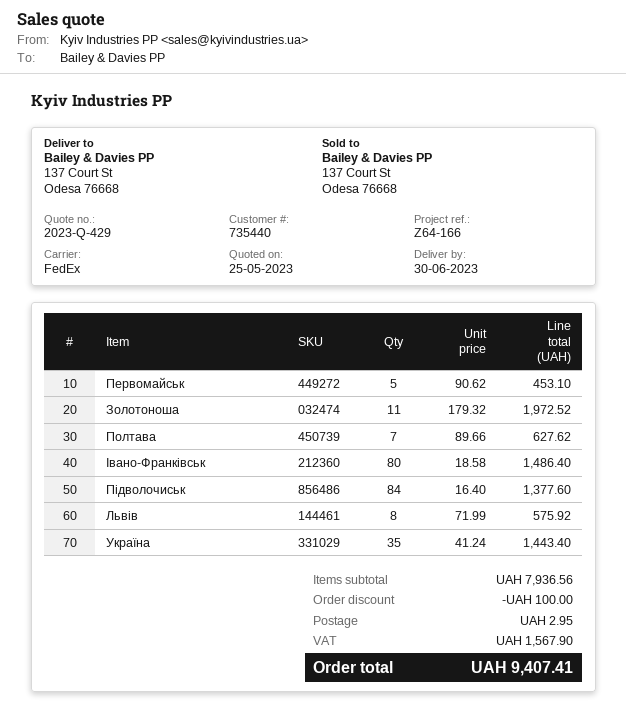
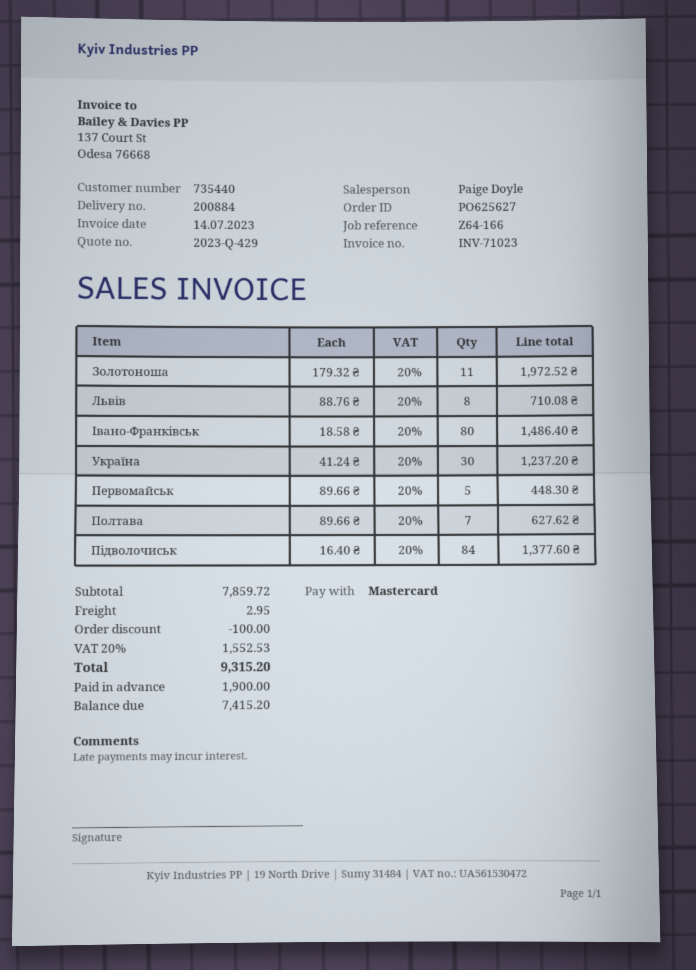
Первомайськ: 5 x 90.62 = 453.10 -> 5 x 89.66 = 448.30
Львів: 8 x 71.99 = 575.92 -> 8 x 88.76 = 710.08
Україна: 35 x 41.24 = 1443.40 -> 30 x 41.24 = 1237.20
subtotal: 7936.56 -> 7859.72
tax: 1567.90 -> 1552.53
total: 9407.41 -> 9315.20

